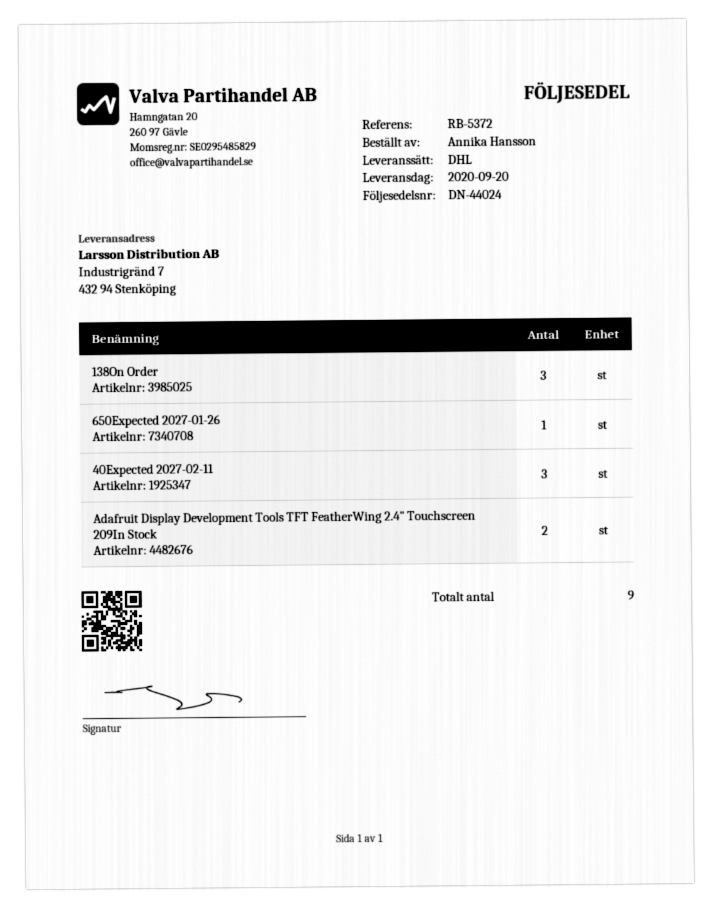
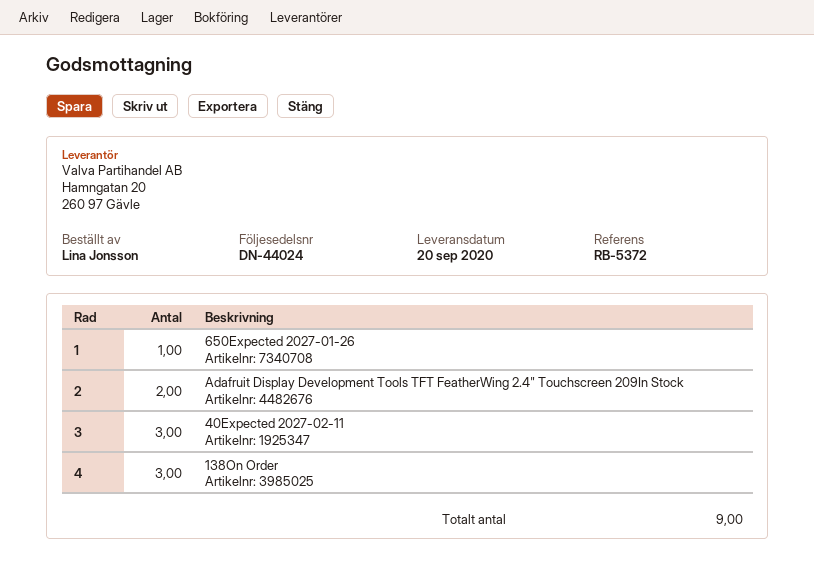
ordered by: Annika Hansson -> Lina Jonsson

